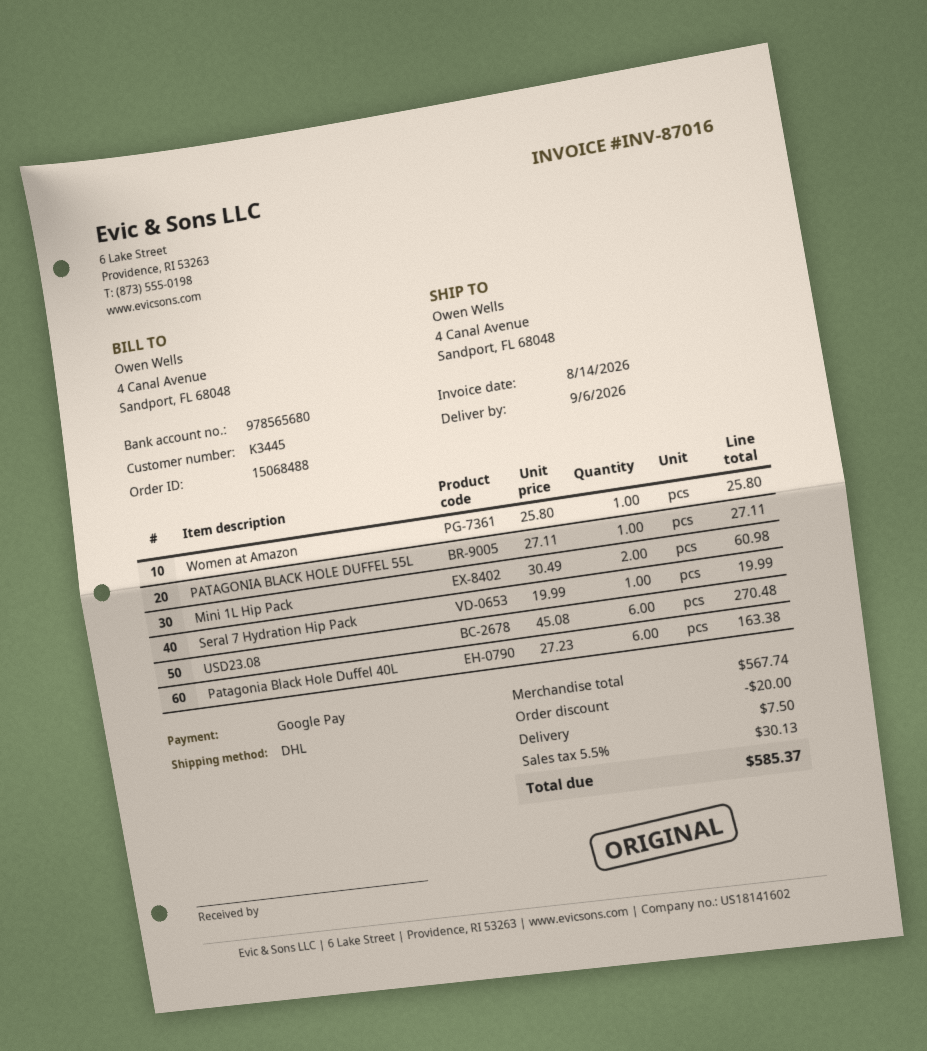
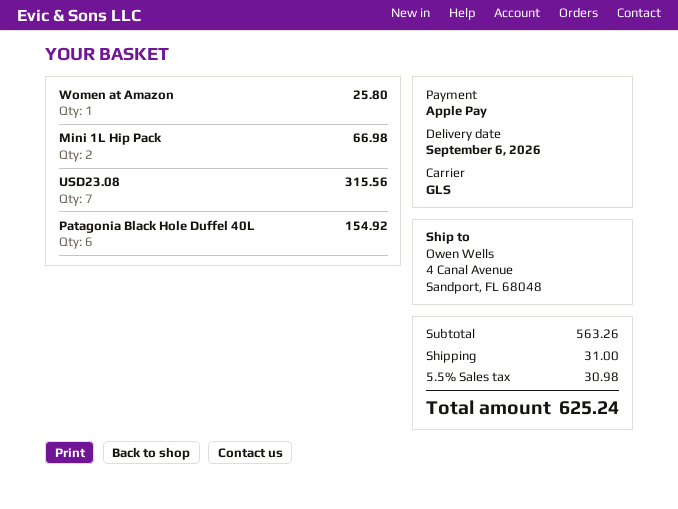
payment method: Google Pay -> Apple Pay
shipping method: DHL -> GLS
PATAGONIA BLACK HOLE DUFFEL 55L: 1 for 27.11 -> none
Mini 1L Hip Pack: 2 for 60.98 -> 2 for 66.98
Seral 7 Hydration Hip Pack: 1 for 19.99 -> none
USD23.08: 6 for 270.48 -> 7 for 315.56
Patagonia Black Hole Duffel 40L: 6 for 163.38 -> 6 for 154.92
subtotal: 567.74 -> 563.26
discount: 20.00 -> none
shipping: 7.50 -> 31.00
tax: 5.5% = 30.13 -> 5.5% = 30.98
total: 585.37 -> 625.24

